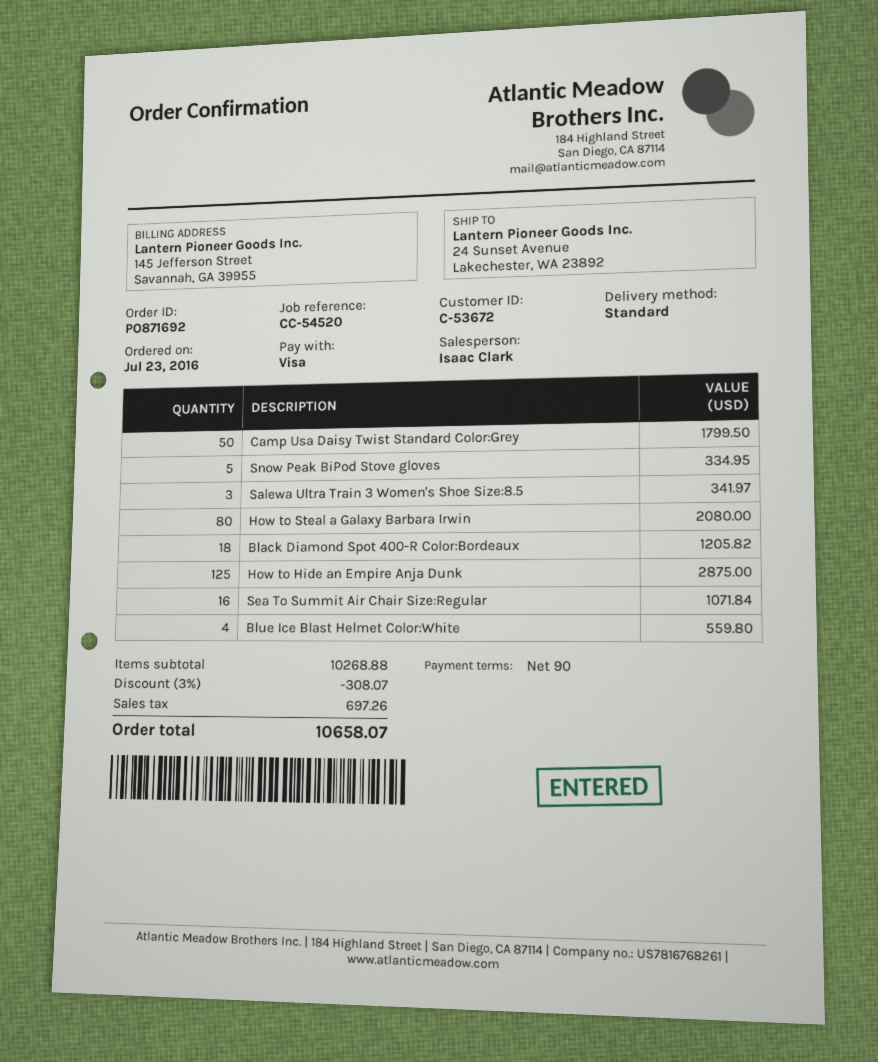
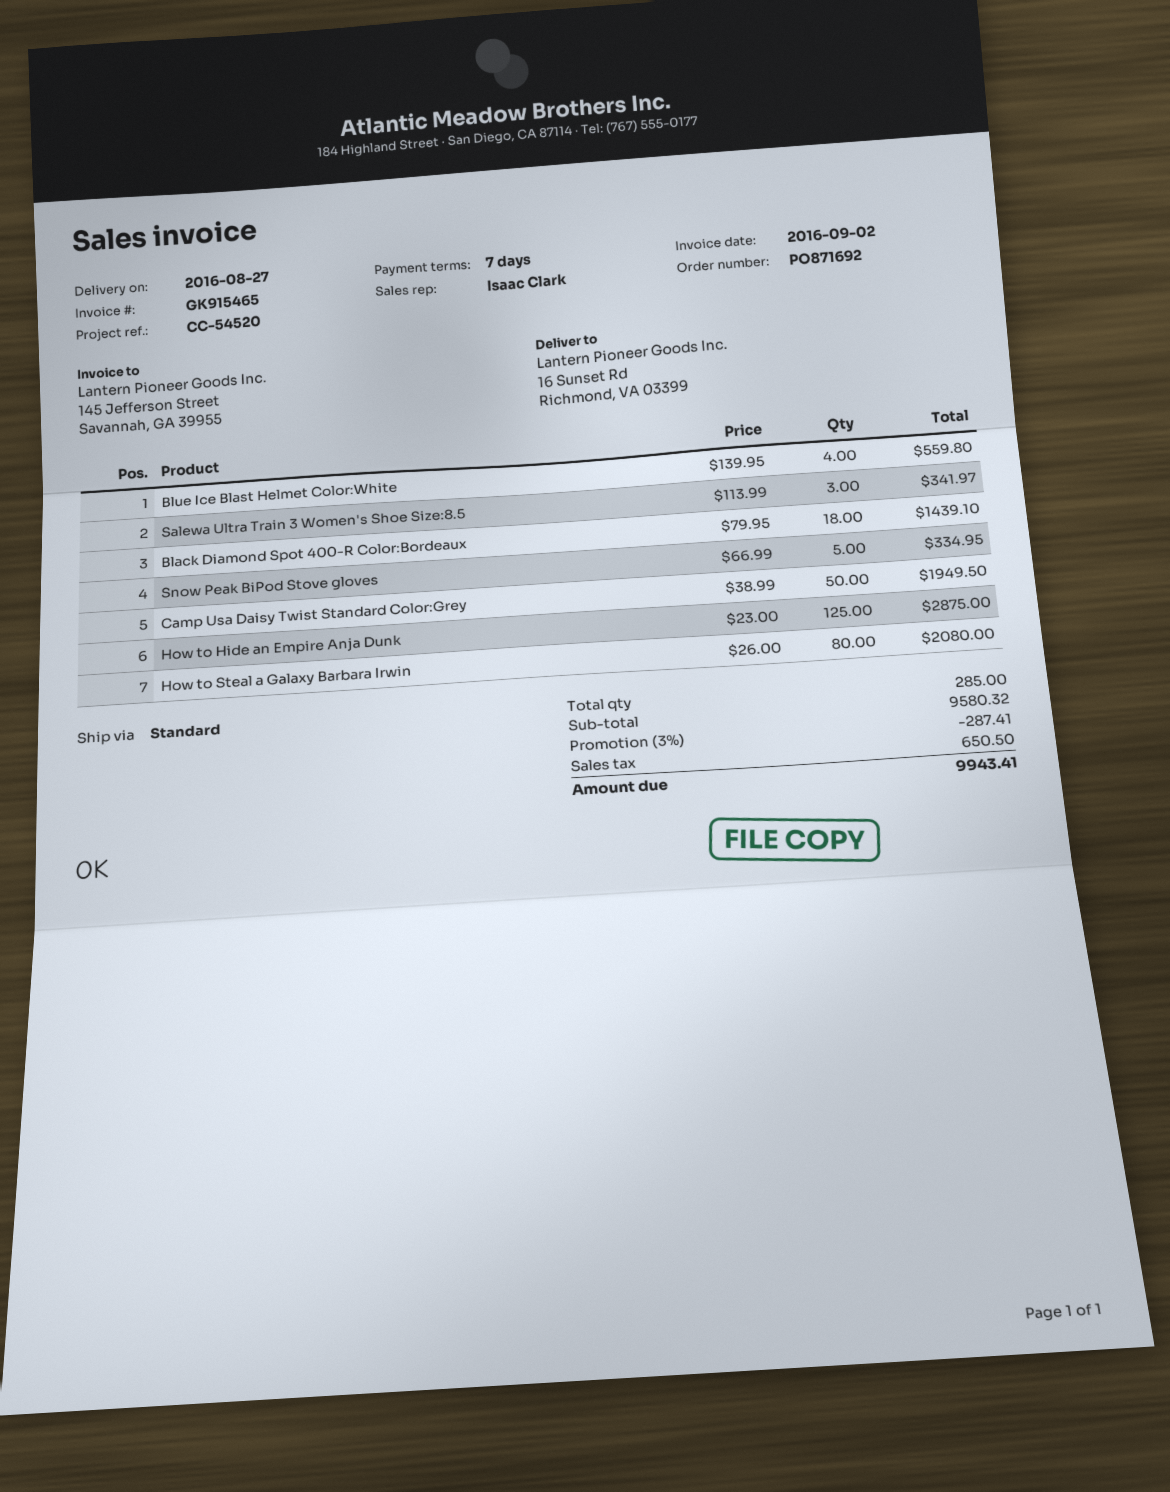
payment terms: 90 days -> 7 days
ship to: 24 Sunset Avenue, Lakechester, WA 23892 -> 16 Sunset Rd, Richmond, VA 03399
Camp Usa Daisy Twist Standard Color:Grey: 50 for 1799.50 -> 50 for 1949.50
Black Diamond Spot 400-R Color:Bordeaux: 18 for 1205.82 -> 18 for 1439.10
Sea To Summit Air Chair Size:Regular: 16 for 1071.84 -> none
subtotal: 10268.88 -> 9580.32
discount: 3% = 308.07 -> 3% = 287.41
tax: 697.26 -> 650.50
total: 10658.07 -> 9943.41

